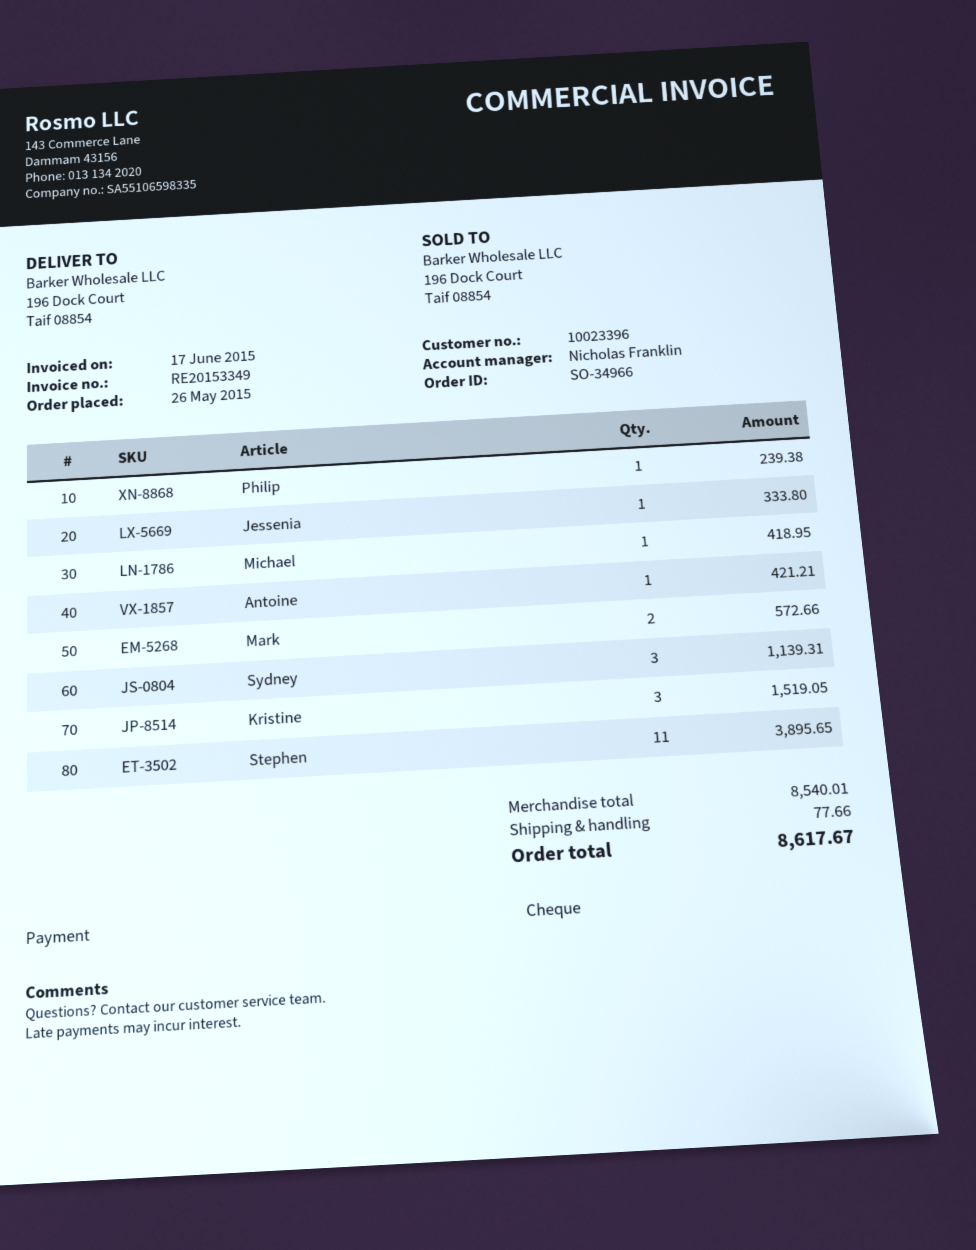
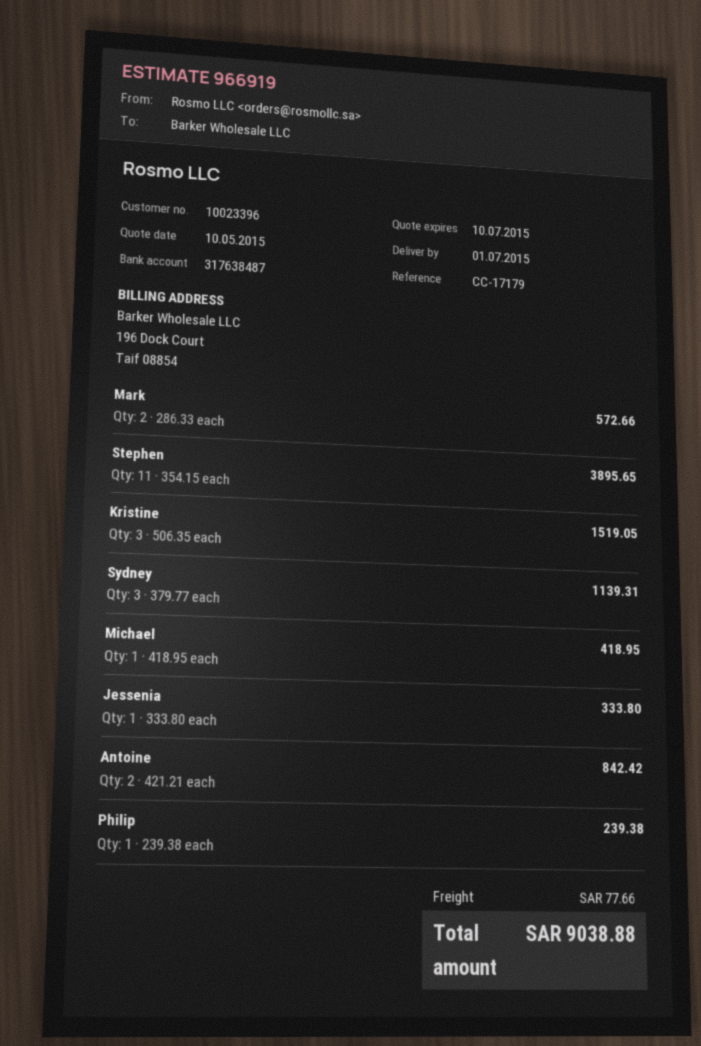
Antoine: 1 for 421.21 -> 2 for 842.42
total: 8617.67 -> 9038.88

